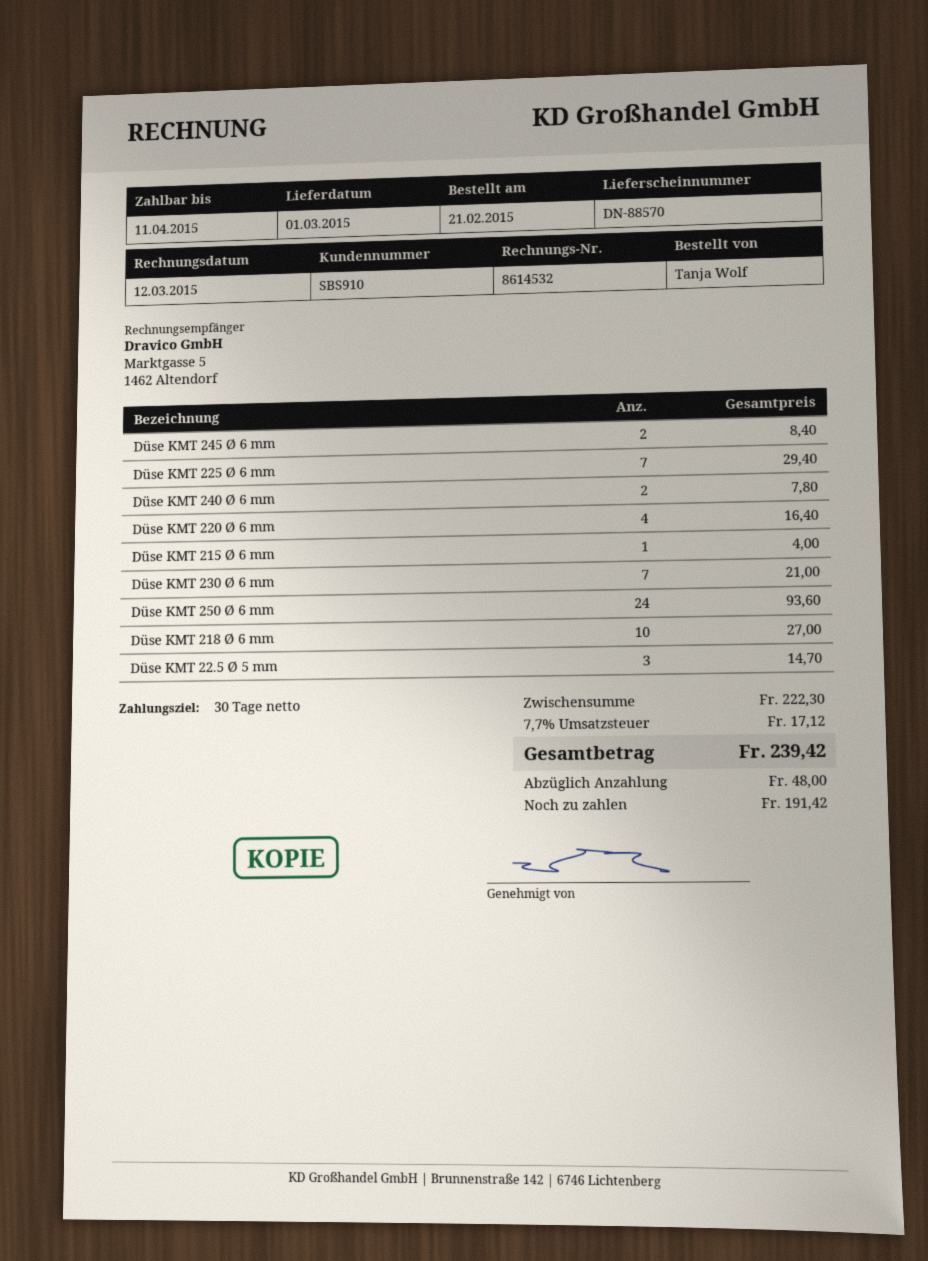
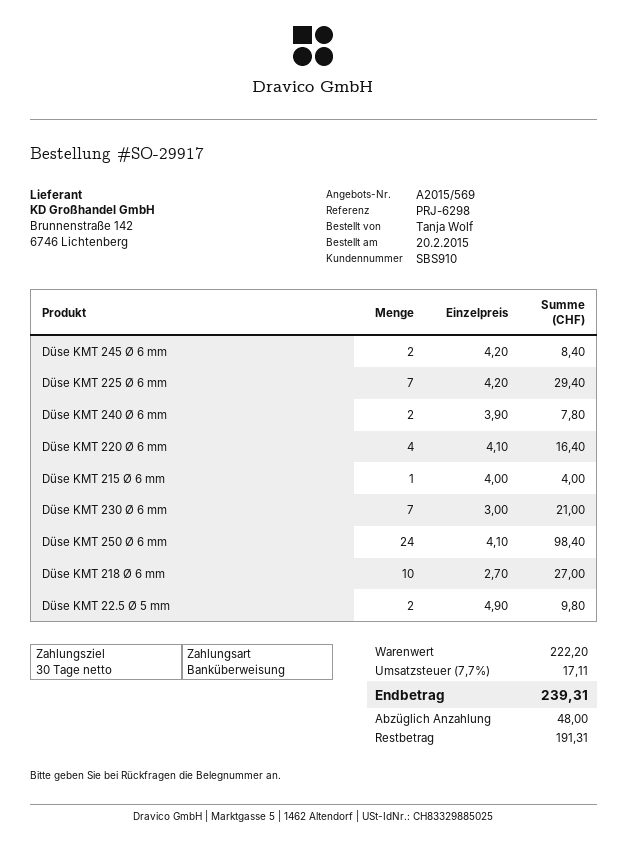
order date: 2015-02-21 -> 2015-02-20
Düse KMT 250 Ø 6 mm: 24 for 93.60 -> 24 for 98.40
Düse KMT 22.5 Ø 5 mm: 3 for 14.70 -> 2 for 9.80
subtotal: 222.30 -> 222.20
tax: 7.7% = 17.12 -> 7.7% = 17.11
total: 239.42 -> 239.31
balance: 191.42 -> 191.31

